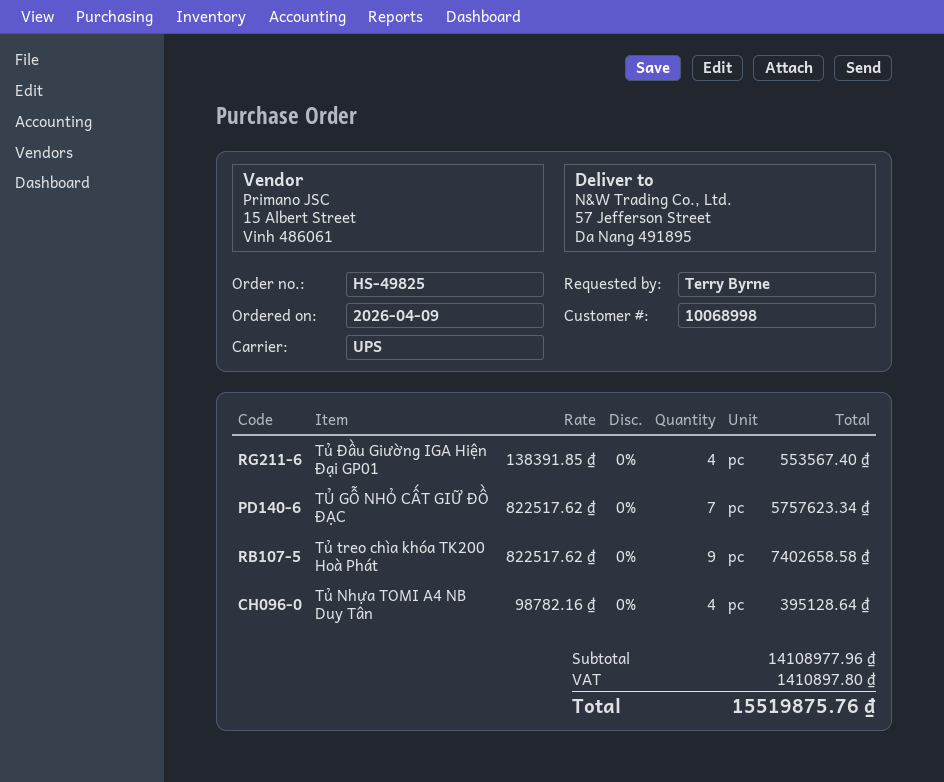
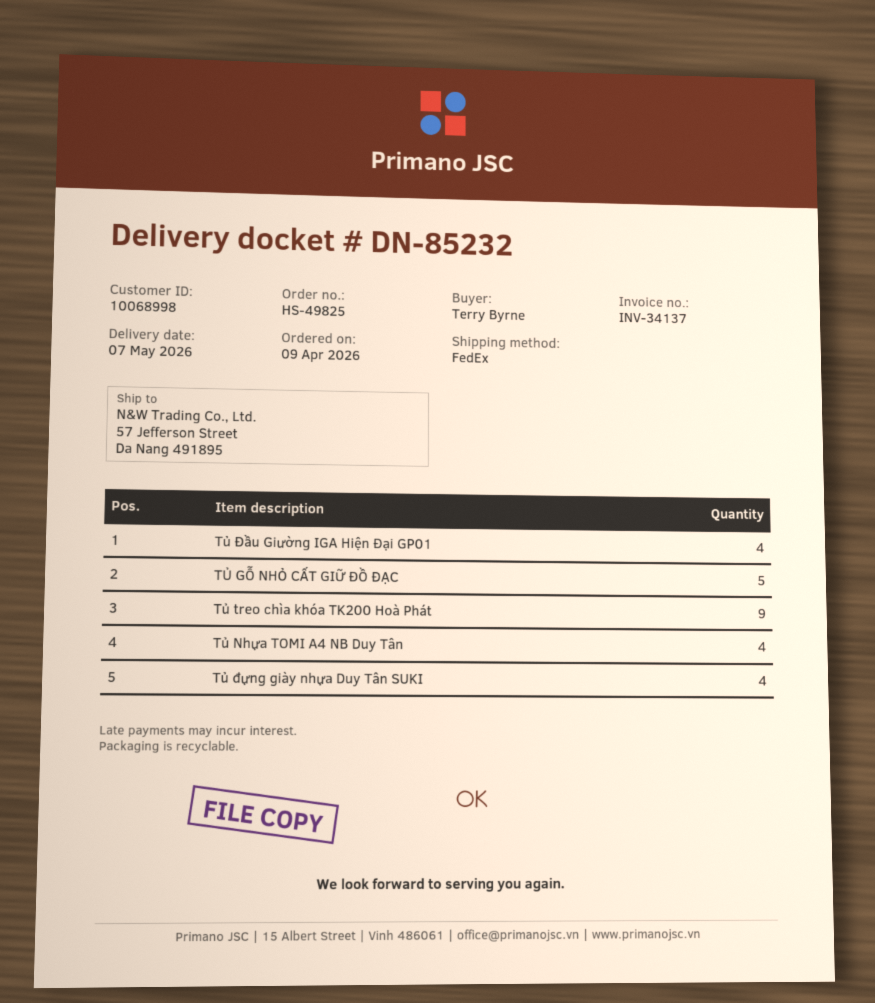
shipping method: UPS -> FedEx
TỦ GỖ NHỎ CẤT GIỮ ĐỒ ĐẠC: 7 -> 5
Tủ đựng giày nhựa Duy Tân SUKI: none -> 4

